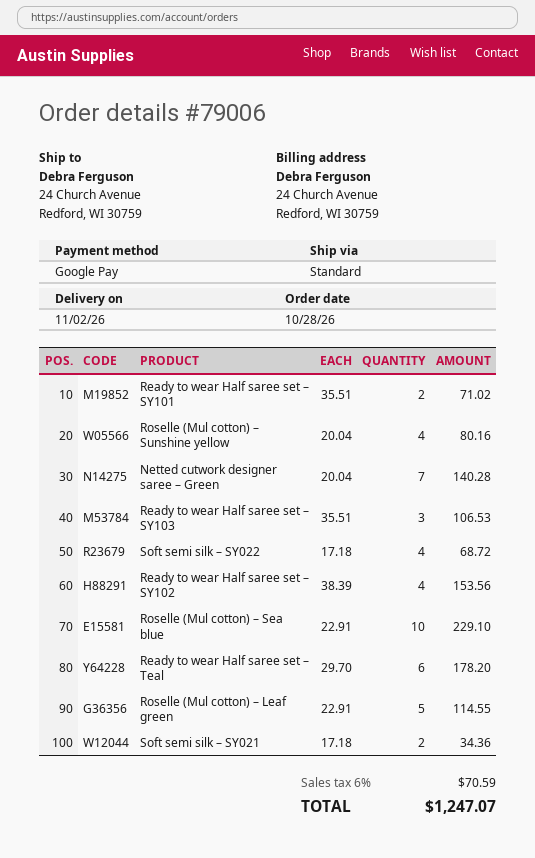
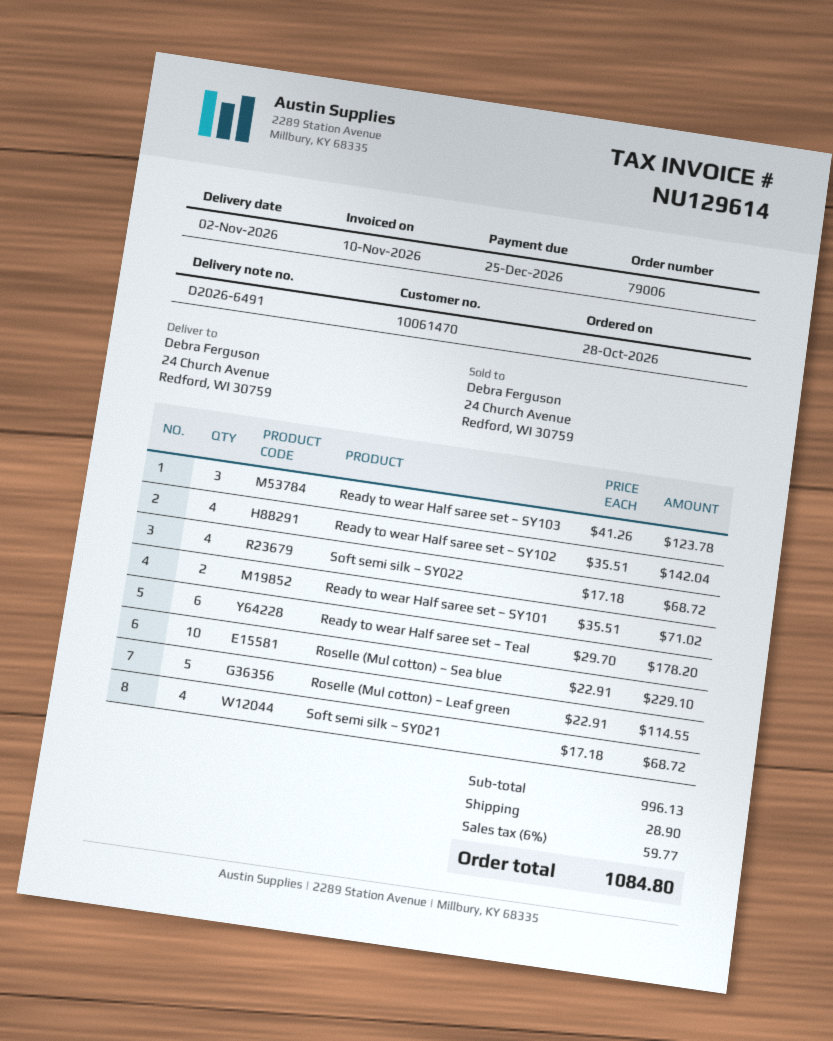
Roselle (Mul cotton) – Sunshine yellow: 4 x 20.04 = 80.16 -> none
Netted cutwork designer saree – Green: 7 x 20.04 = 140.28 -> none
Ready to wear Half saree set – SY103: 3 x 35.51 = 106.53 -> 3 x 41.26 = 123.78
Ready to wear Half saree set – SY102: 4 x 38.39 = 153.56 -> 4 x 35.51 = 142.04
Soft semi silk – SY021: 2 x 17.18 = 34.36 -> 4 x 17.18 = 68.72
shipping: none -> 28.90
tax: 6% = 70.59 -> 6% = 59.77
total: 1247.07 -> 1084.80

